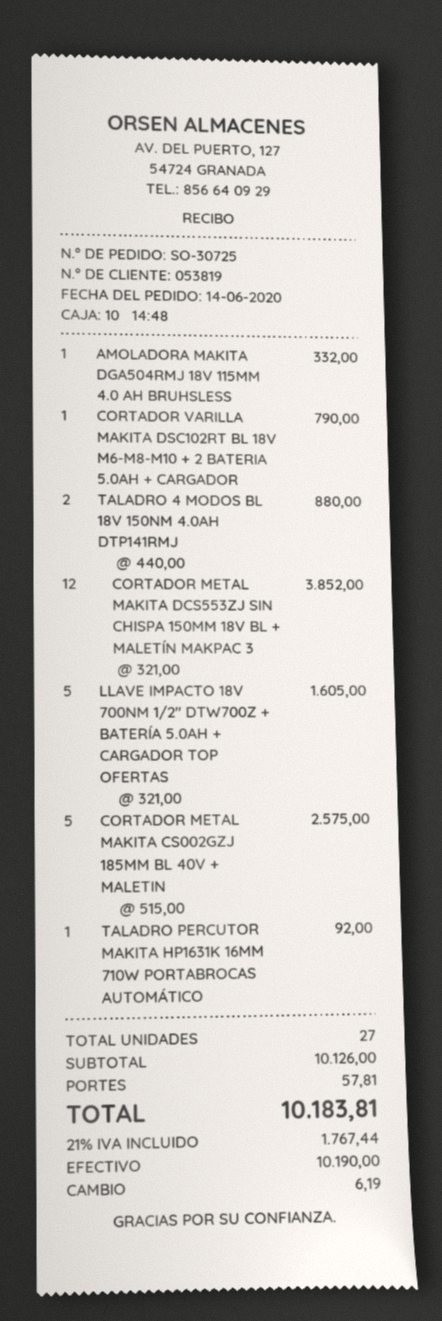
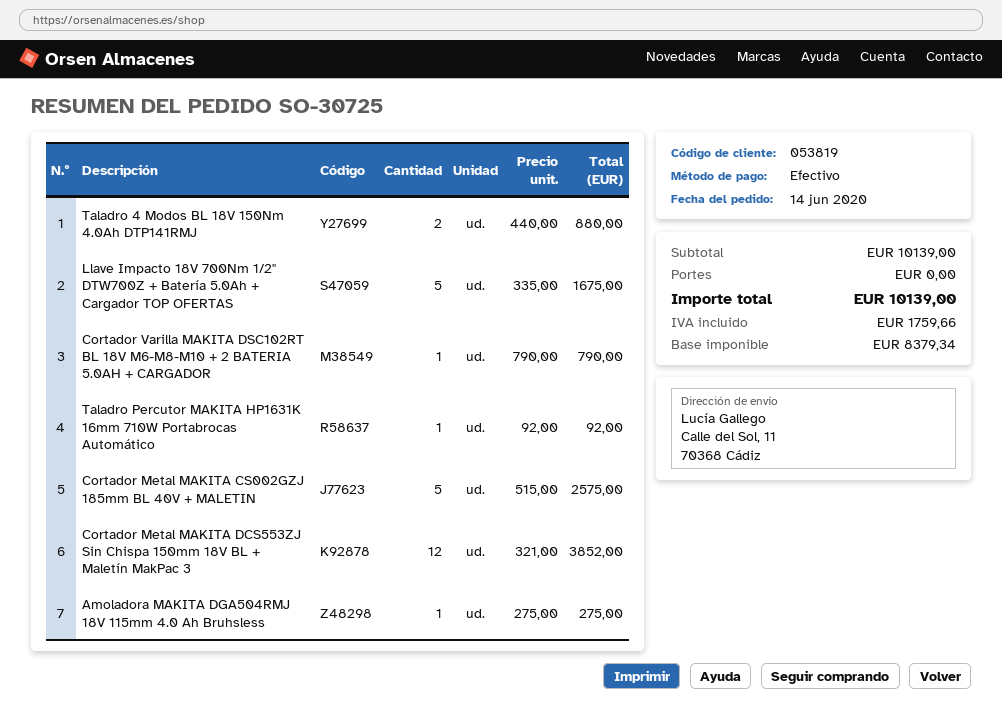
AMOLADORA MAKITA DGA504RMJ 18V 115MM 4.0 AH BRUHSLESS: 1 x 332.00 = 332.00 -> 1 x 275.00 = 275.00
LLAVE IMPACTO 18V 700NM 1/2" DTW700Z + BATERÍA 5.0AH + CARGADOR TOP OFERTAS: 5 x 321.00 = 1605.00 -> 5 x 335.00 = 1675.00
subtotal: 10126.00 -> 10139.00
shipping: 57.81 -> 0.00
tax: 1767.44 -> 1759.66
total: 10183.81 -> 10139.00

